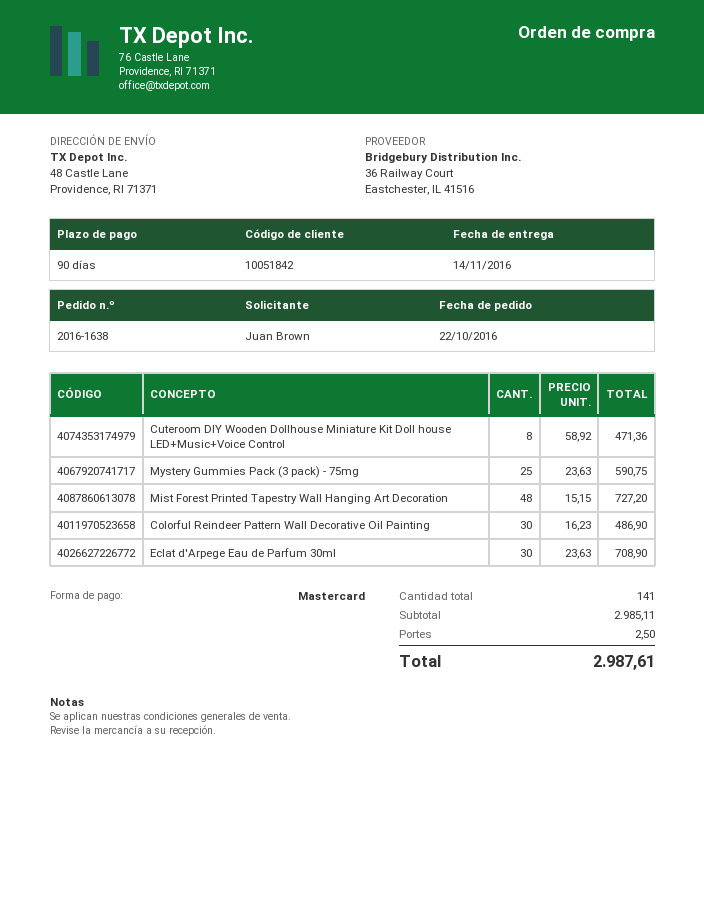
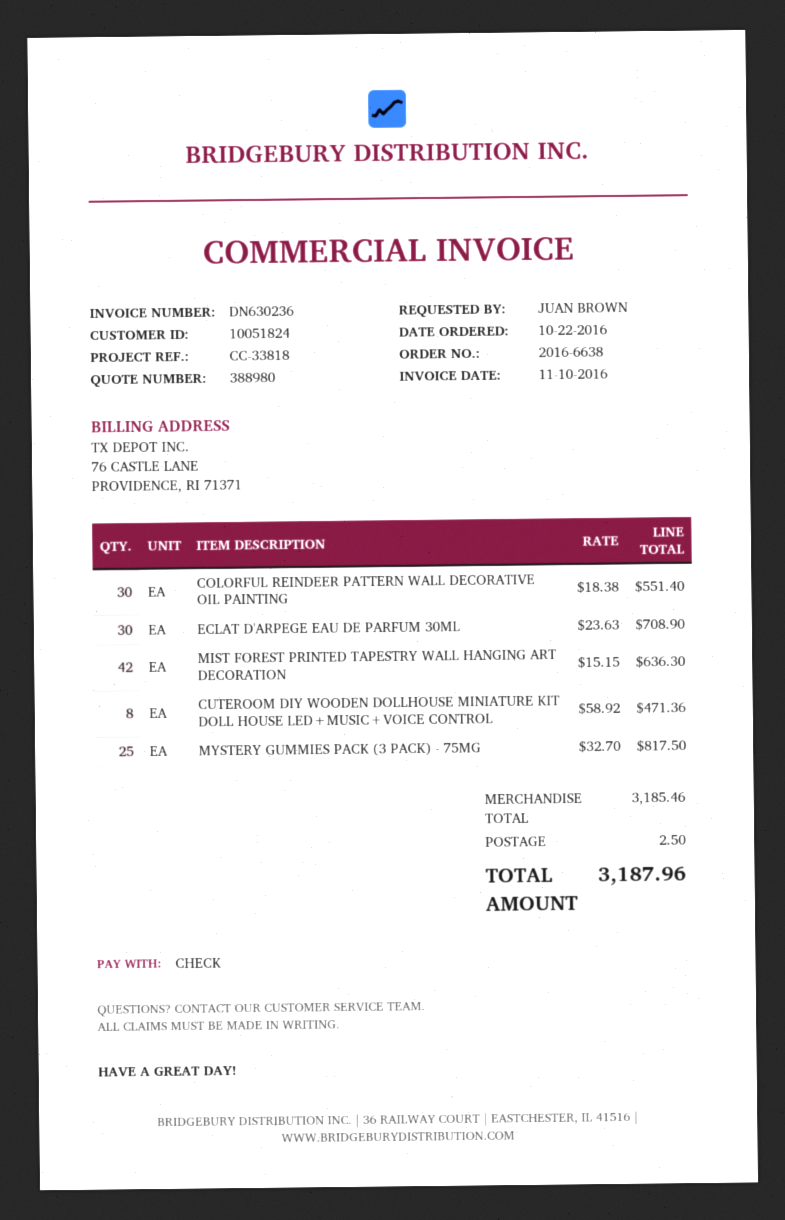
order number: 2016-1638 -> 2016-6638
customer number: 10051842 -> 10051824
payment method: Mastercard -> cheque
Mystery Gummies Pack (3 pack) - 75mg: 25 x 23.63 = 590.75 -> 25 x 32.70 = 817.50
Mist Forest Printed Tapestry Wall Hanging Art Decoration: 48 x 15.15 = 727.20 -> 42 x 15.15 = 636.30
Colorful Reindeer Pattern Wall Decorative Oil Painting: 30 x 16.23 = 486.90 -> 30 x 18.38 = 551.40
subtotal: 2985.11 -> 3185.46
total: 2987.61 -> 3187.96

